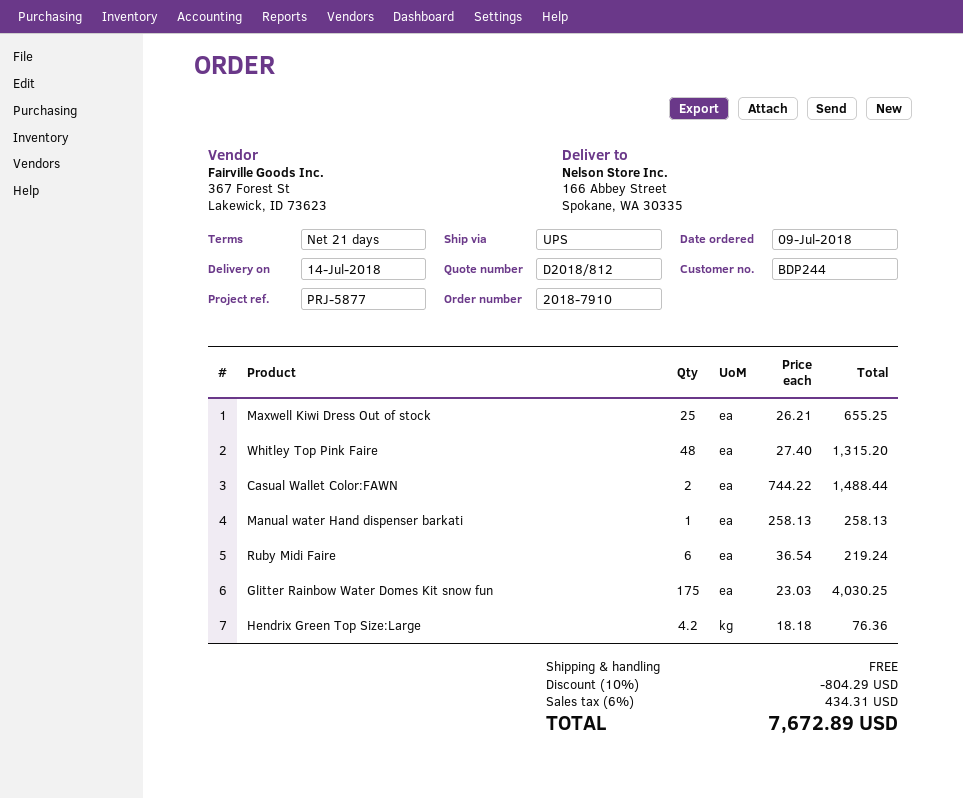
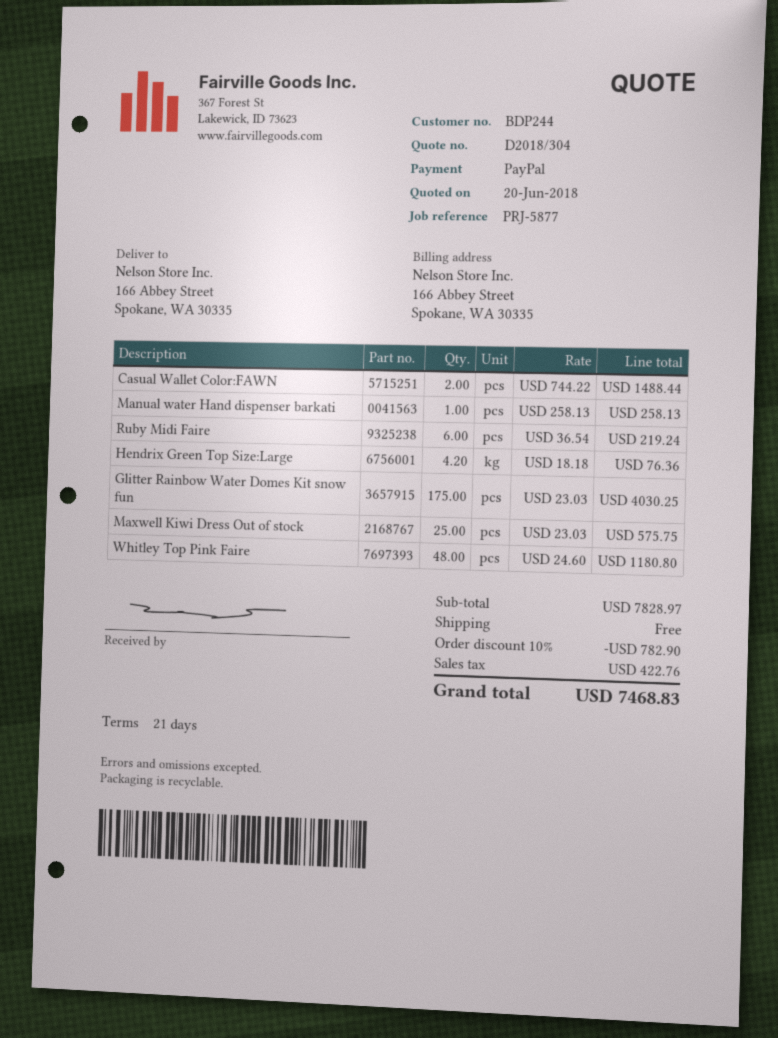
quote number: D2018/812 -> D2018/304
Maxwell Kiwi Dress Out of stock: 25 x 26.21 = 655.25 -> 25 x 23.03 = 575.75
Whitley Top Pink Faire: 48 x 27.40 = 1315.20 -> 48 x 24.60 = 1180.80
discount: 10% = 804.29 -> 10% = 782.90
tax: 434.31 -> 422.76
total: 7672.89 -> 7468.83

